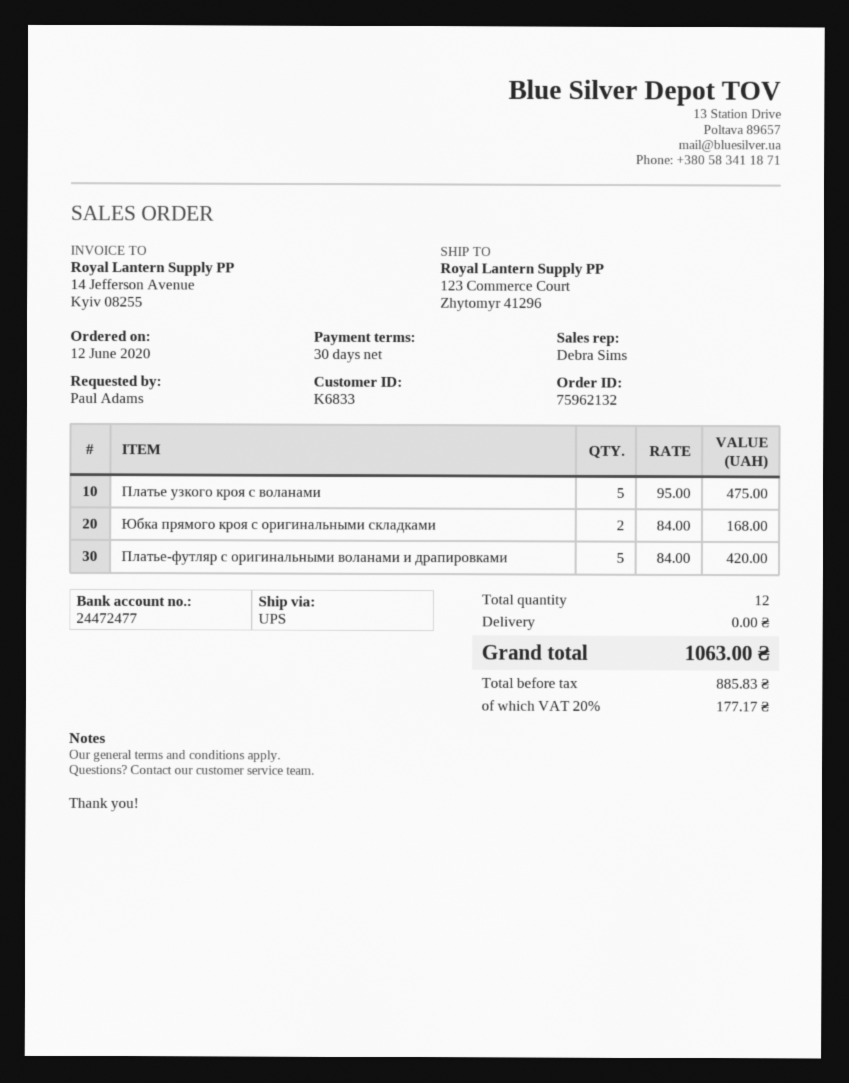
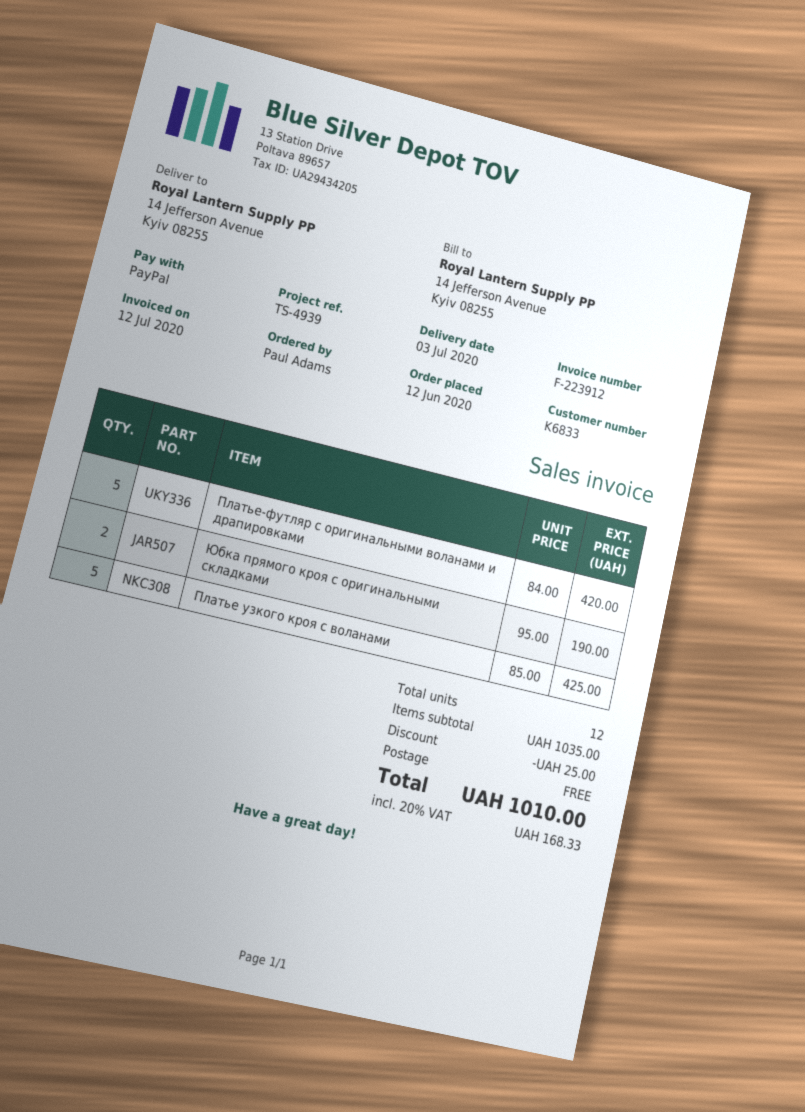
ship to: 123 Commerce Court, Zhytomyr 41296 -> 14 Jefferson Avenue, Kyiv 08255
Платье узкого кроя с воланами: 5 x 95.00 = 475.00 -> 5 x 85.00 = 425.00
Юбка прямого кроя с оригинальными складками: 2 x 84.00 = 168.00 -> 2 x 95.00 = 190.00
discount: none -> 25.00
tax: 20% = 177.17 -> 20% = 168.33
total: 1063.00 -> 1010.00

